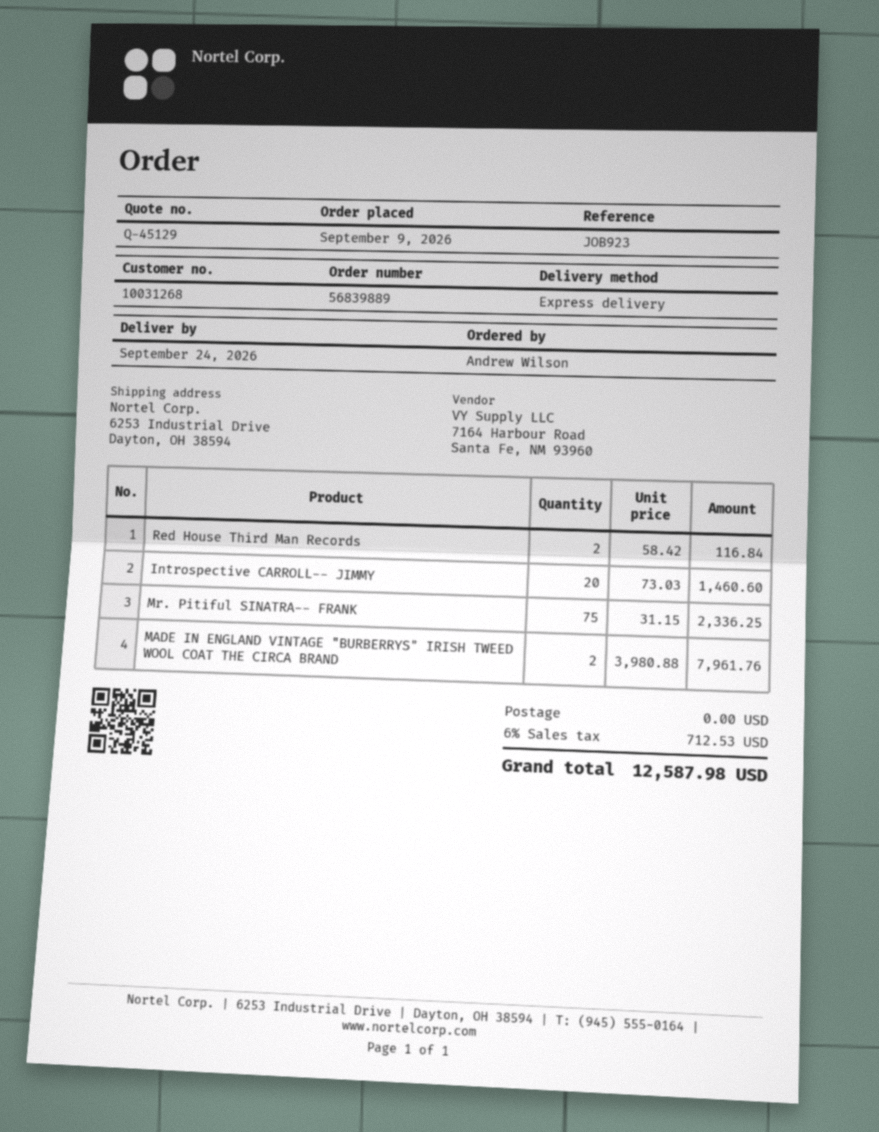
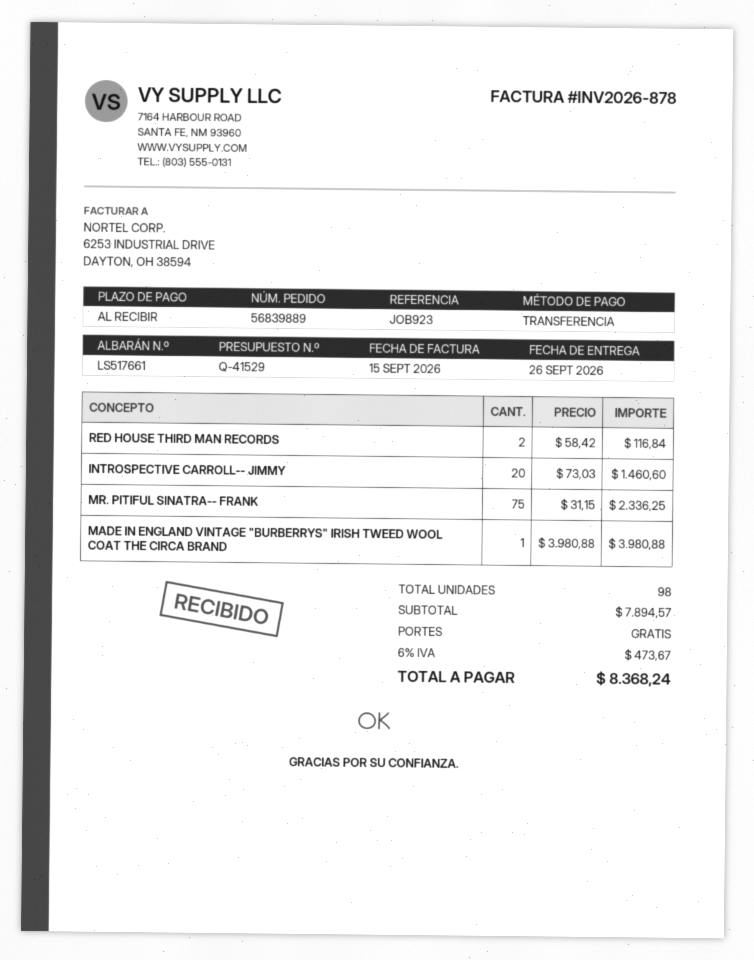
quote number: Q-45129 -> Q-41529
delivery date: 2026-09-24 -> 2026-09-26
MADE IN ENGLAND VINTAGE "BURBERRYS" IRISH TWEED WOOL COAT THE CIRCA BRAND: 2 x 3980.88 = 7961.76 -> 1 x 3980.88 = 3980.88
tax: 6% = 712.53 -> 6% = 473.67
total: 12587.98 -> 8368.24

